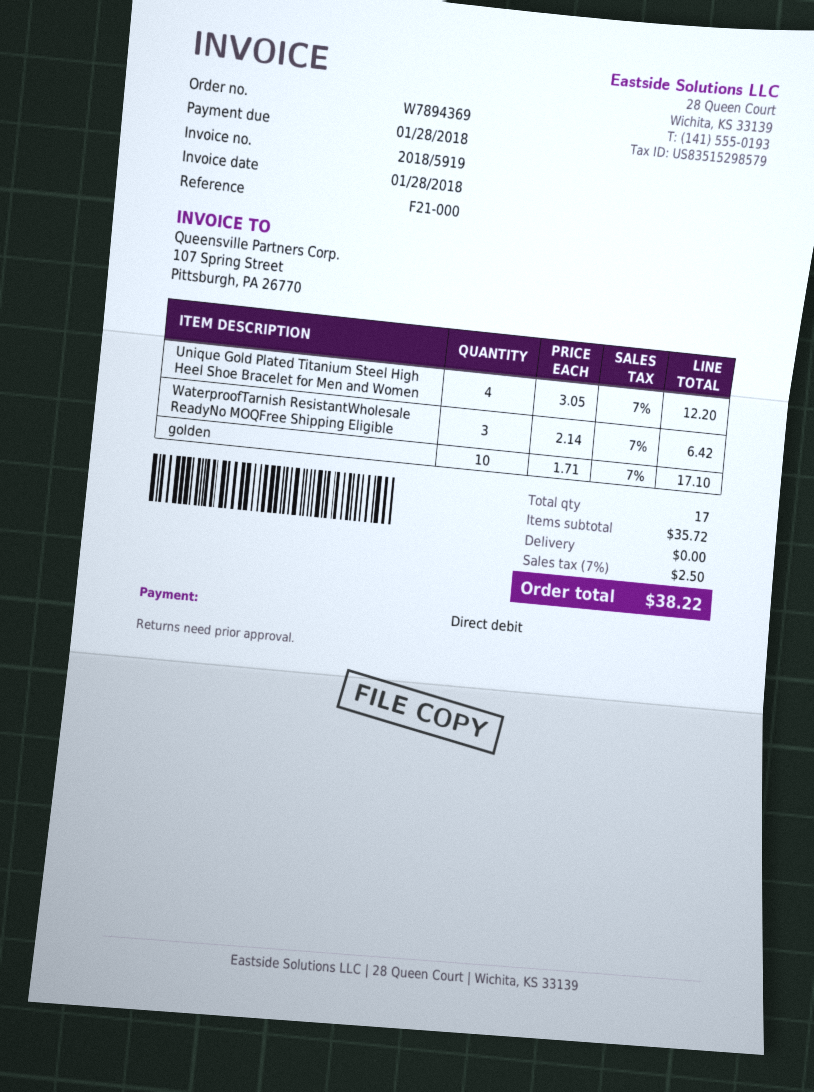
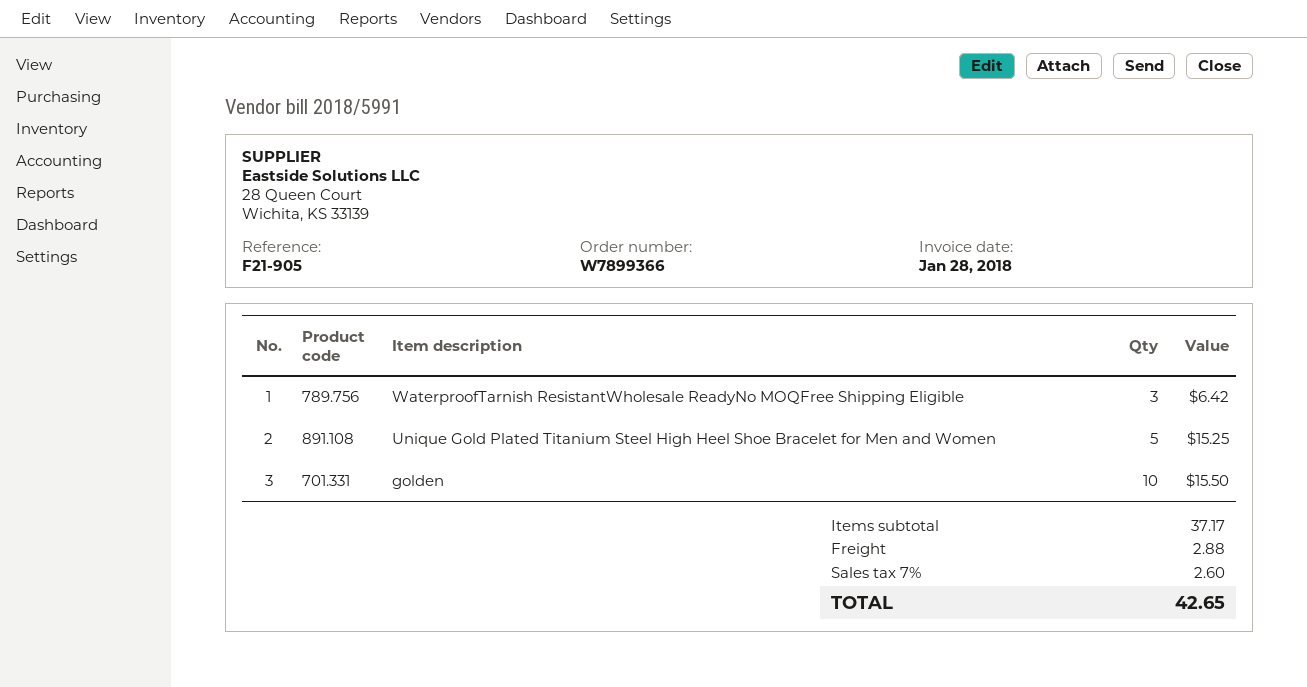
order number: W7894369 -> W7899366
invoice number: 2018/5919 -> 2018/5991
reference: F21-000 -> F21-905
Unique Gold Plated Titanium Steel High Heel Shoe Bracelet for Men and Women: 4 for 12.20 -> 5 for 15.25
golden: 10 for 17.10 -> 10 for 15.50
subtotal: 35.72 -> 37.17
shipping: 0.00 -> 2.88
tax: 7% = 2.50 -> 7% = 2.60
total: 38.22 -> 42.65

